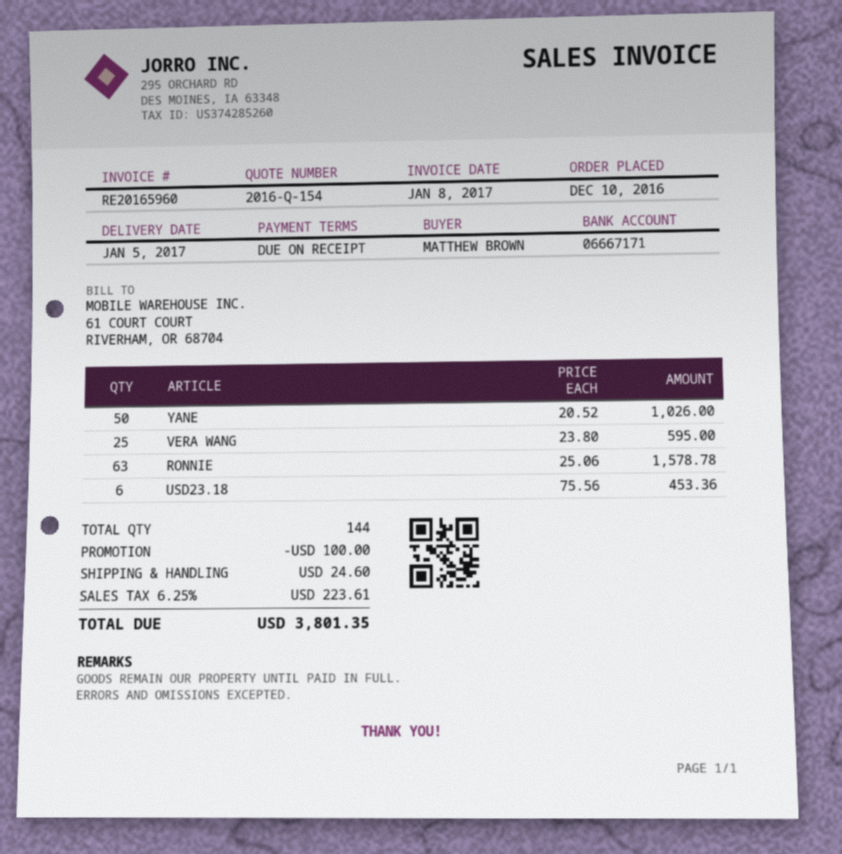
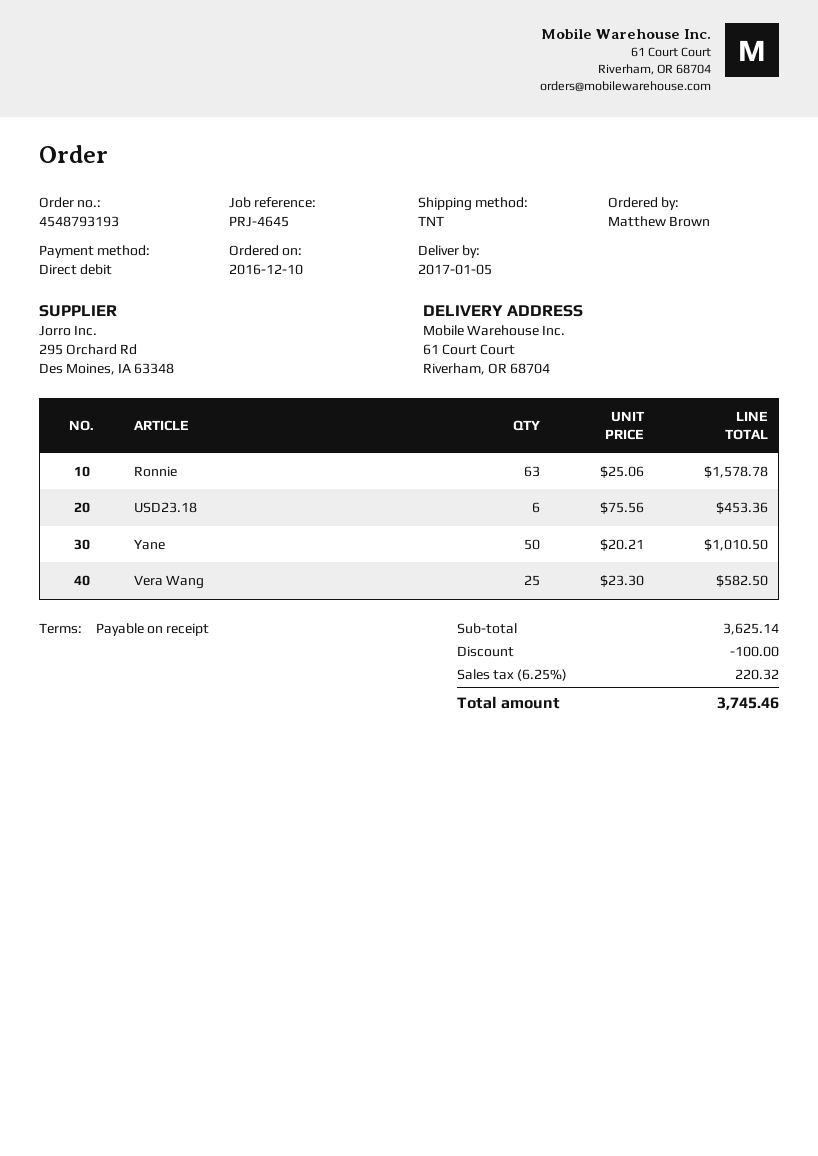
YANE: 50 x 20.52 = 1026.00 -> 50 x 20.21 = 1010.50
VERA WANG: 25 x 23.80 = 595.00 -> 25 x 23.30 = 582.50
shipping: 24.60 -> none
tax: 6.25% = 223.61 -> 6.25% = 220.32
total: 3801.35 -> 3745.46

